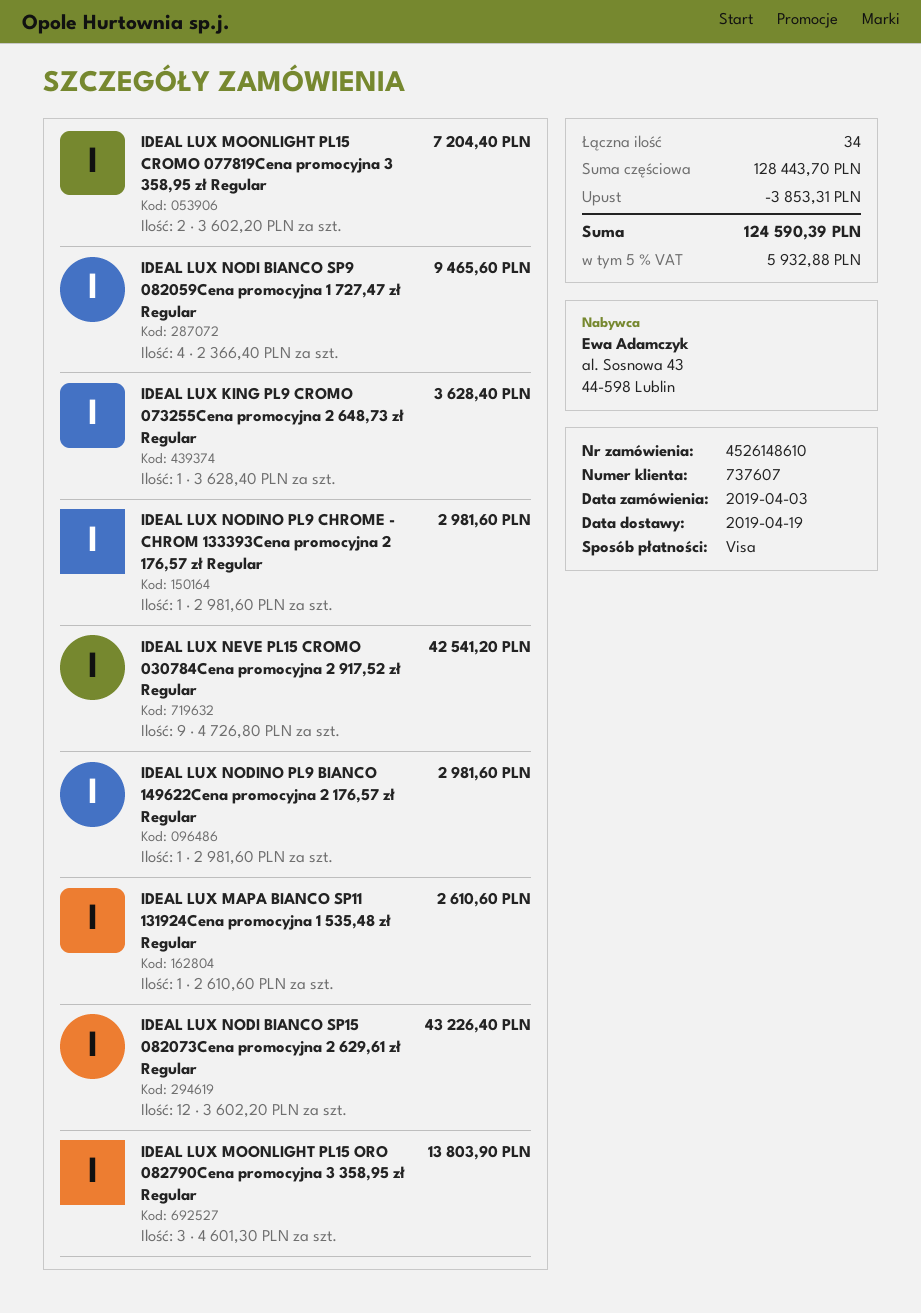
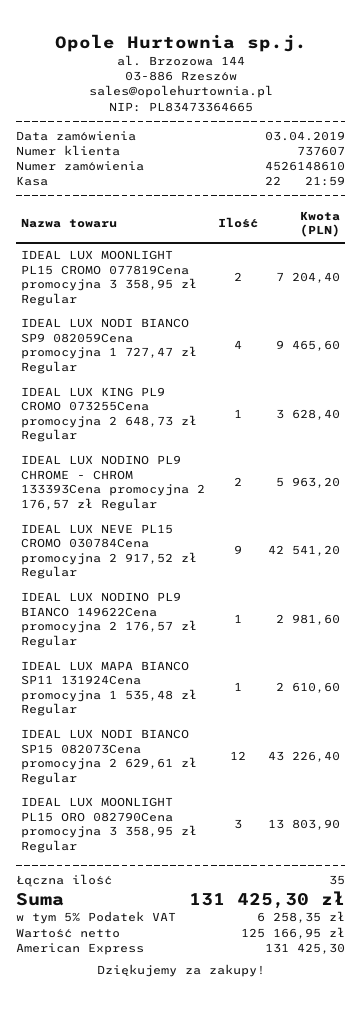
payment method: Visa -> American Express
IDEAL LUX NODINO PL9 CHROME - CHROM 133393Cena promocyjna 2 176,57 zł Regular: 1 for 2981.60 -> 2 for 5963.20
total quantity: 34 -> 35
discount: 3853.31 -> none
tax: 5% = 5932.88 -> 5% = 6258.35
total: 124590.39 -> 131425.30

